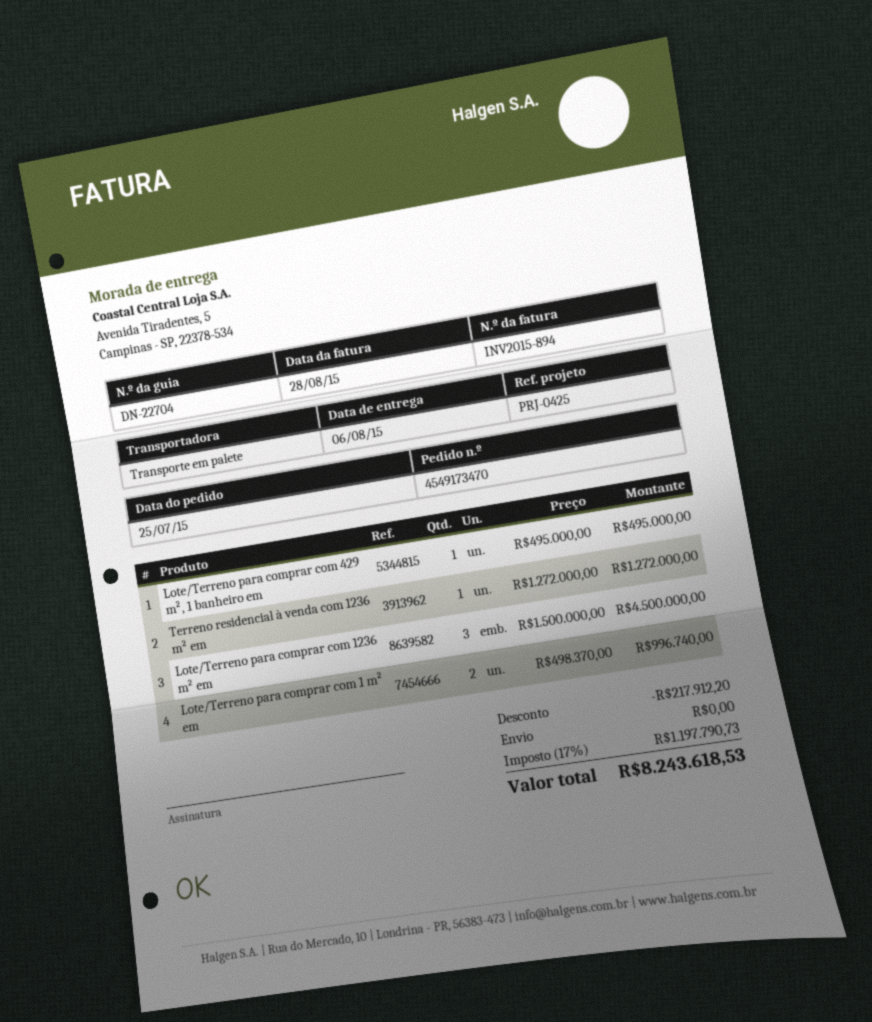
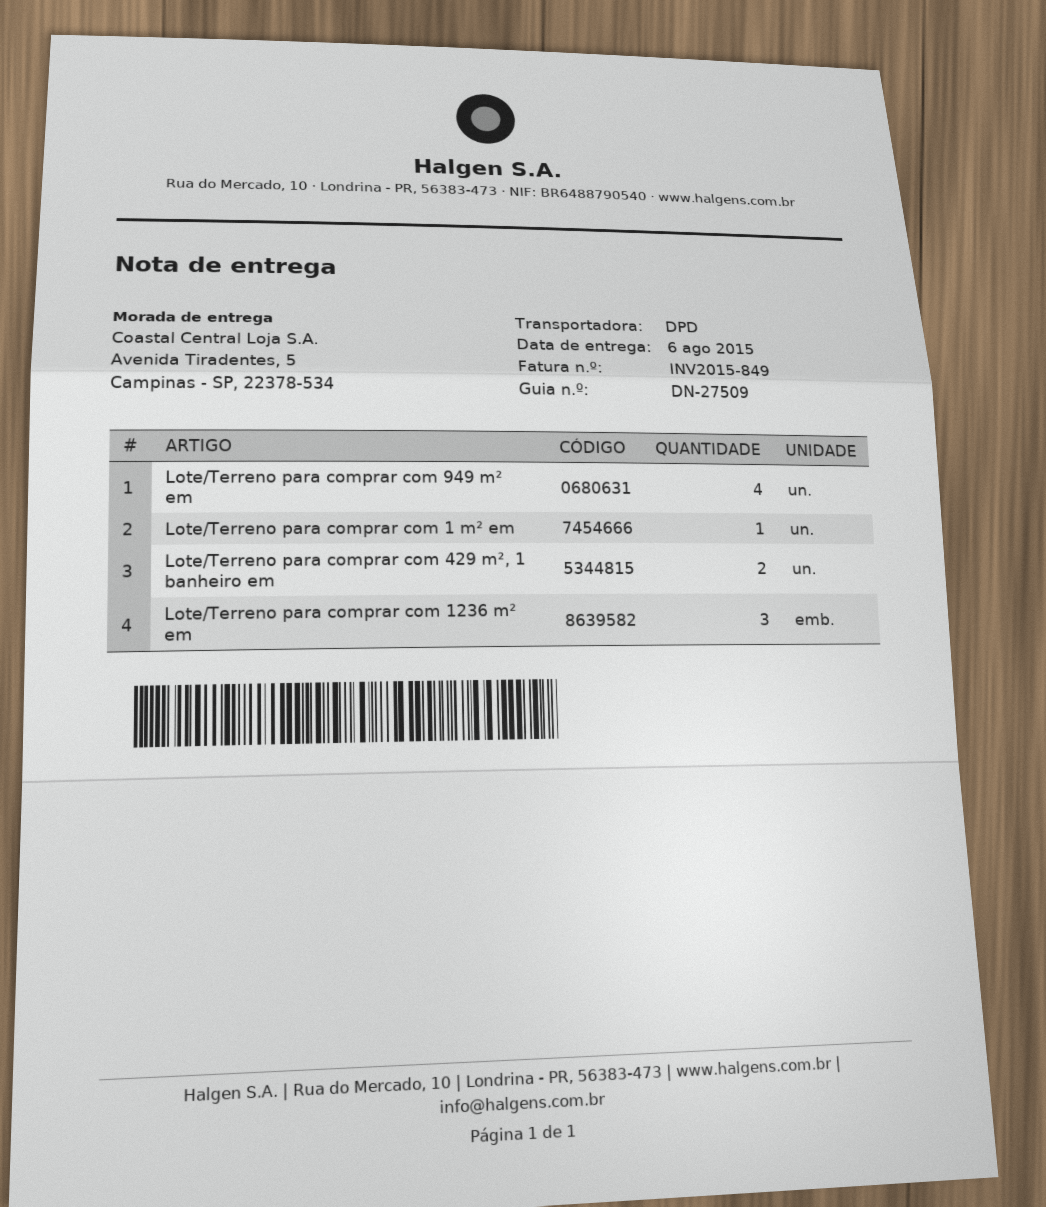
delivery note number: DN-22704 -> DN-27509
invoice number: INV2015-894 -> INV2015-849
shipping method: pallet freight -> DPD
Lote/Terreno para comprar com 429 m², 1 banheiro em: 1 -> 2
Terreno residencial à venda com 1236 m² em: 1 -> none
Lote/Terreno para comprar com 1 m² em: 2 -> 1
Lote/Terreno para comprar com 949 m² em: none -> 4

